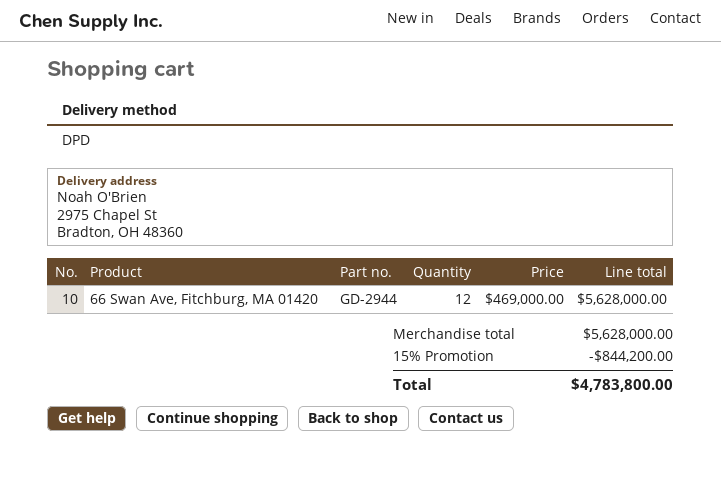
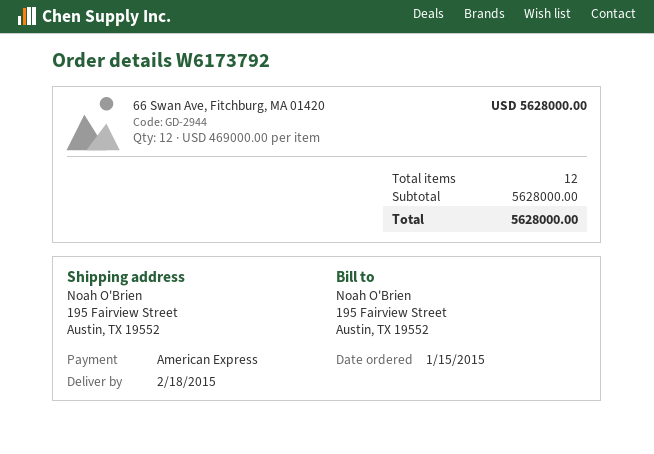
ship to: 2975 Chapel St, Bradton, OH 48360 -> 195 Fairview Street, Austin, TX 19552
discount: 15% = 844200.00 -> none
total: 4783800.00 -> 5628000.00

